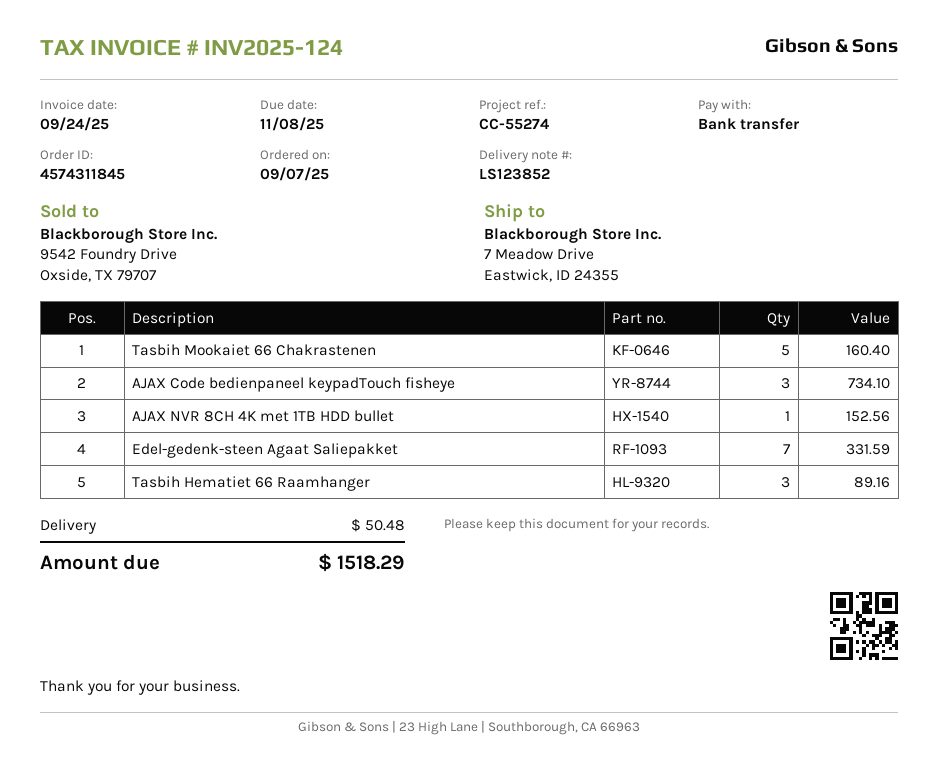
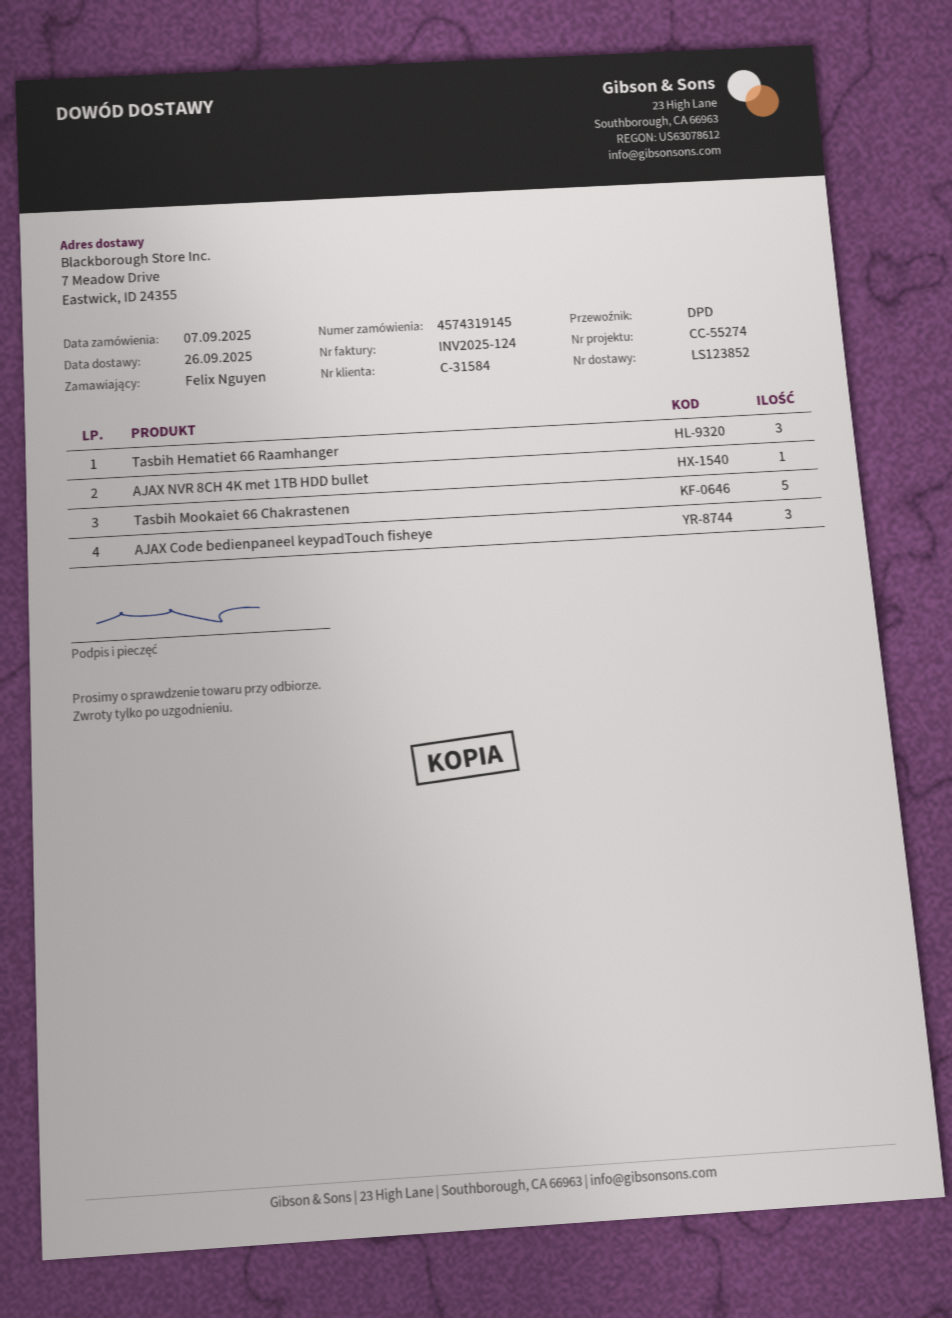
order number: 4574311845 -> 4574319145
Edel-gedenk-steen Agaat Saliepakket: 7 -> none

